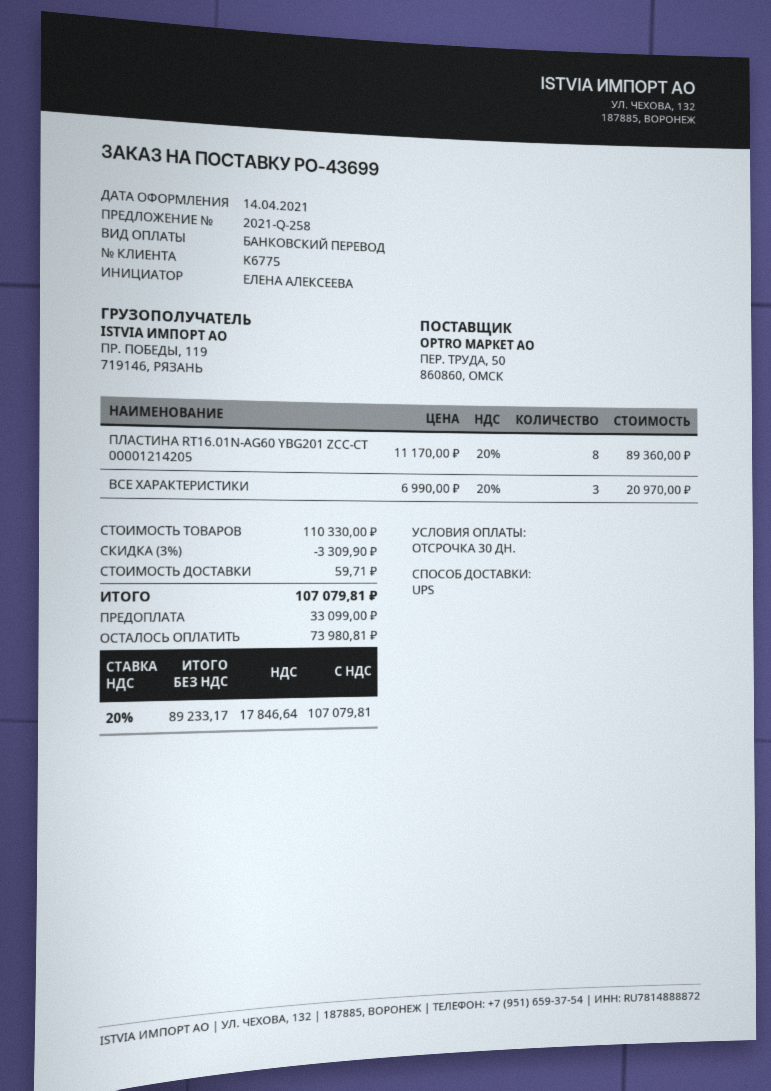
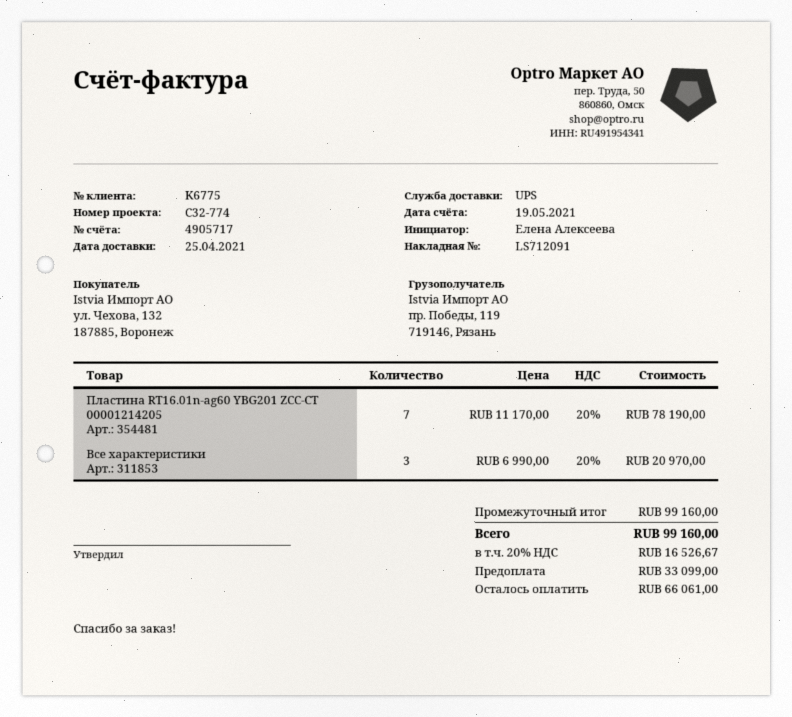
ПЛАСТИНА RT16.01N-AG60 YBG201 ZCC-CT 00001214205: 8 x 11170.00 = 89360.00 -> 7 x 11170.00 = 78190.00
subtotal: 110330.00 -> 99160.00
discount: 3% = 3309.90 -> none
shipping: 59.71 -> none
tax: 20% = 17846.64 -> 20% = 16526.67
total: 107079.81 -> 99160.00
balance: 73980.81 -> 66061.00

